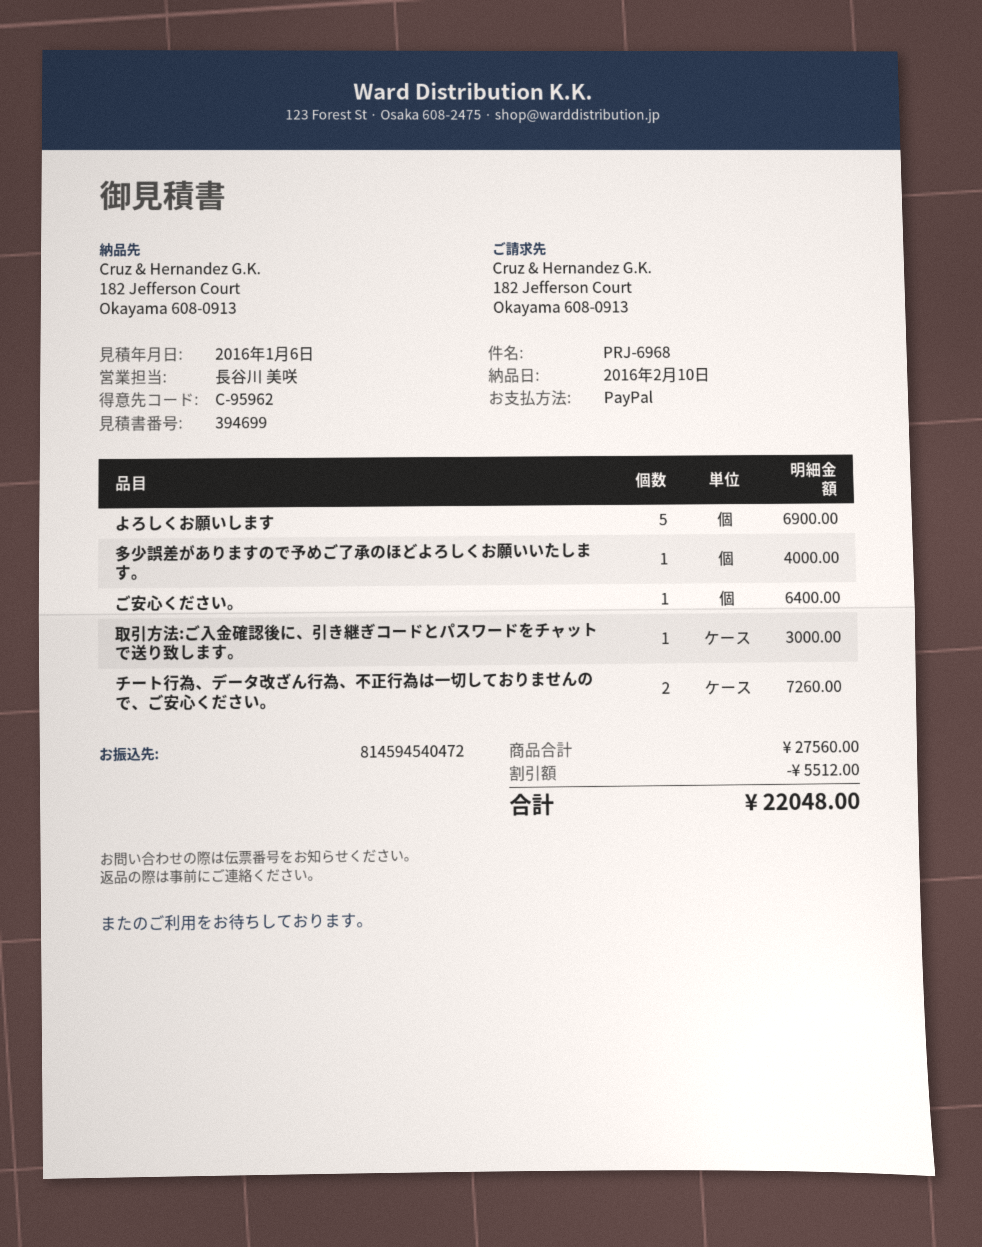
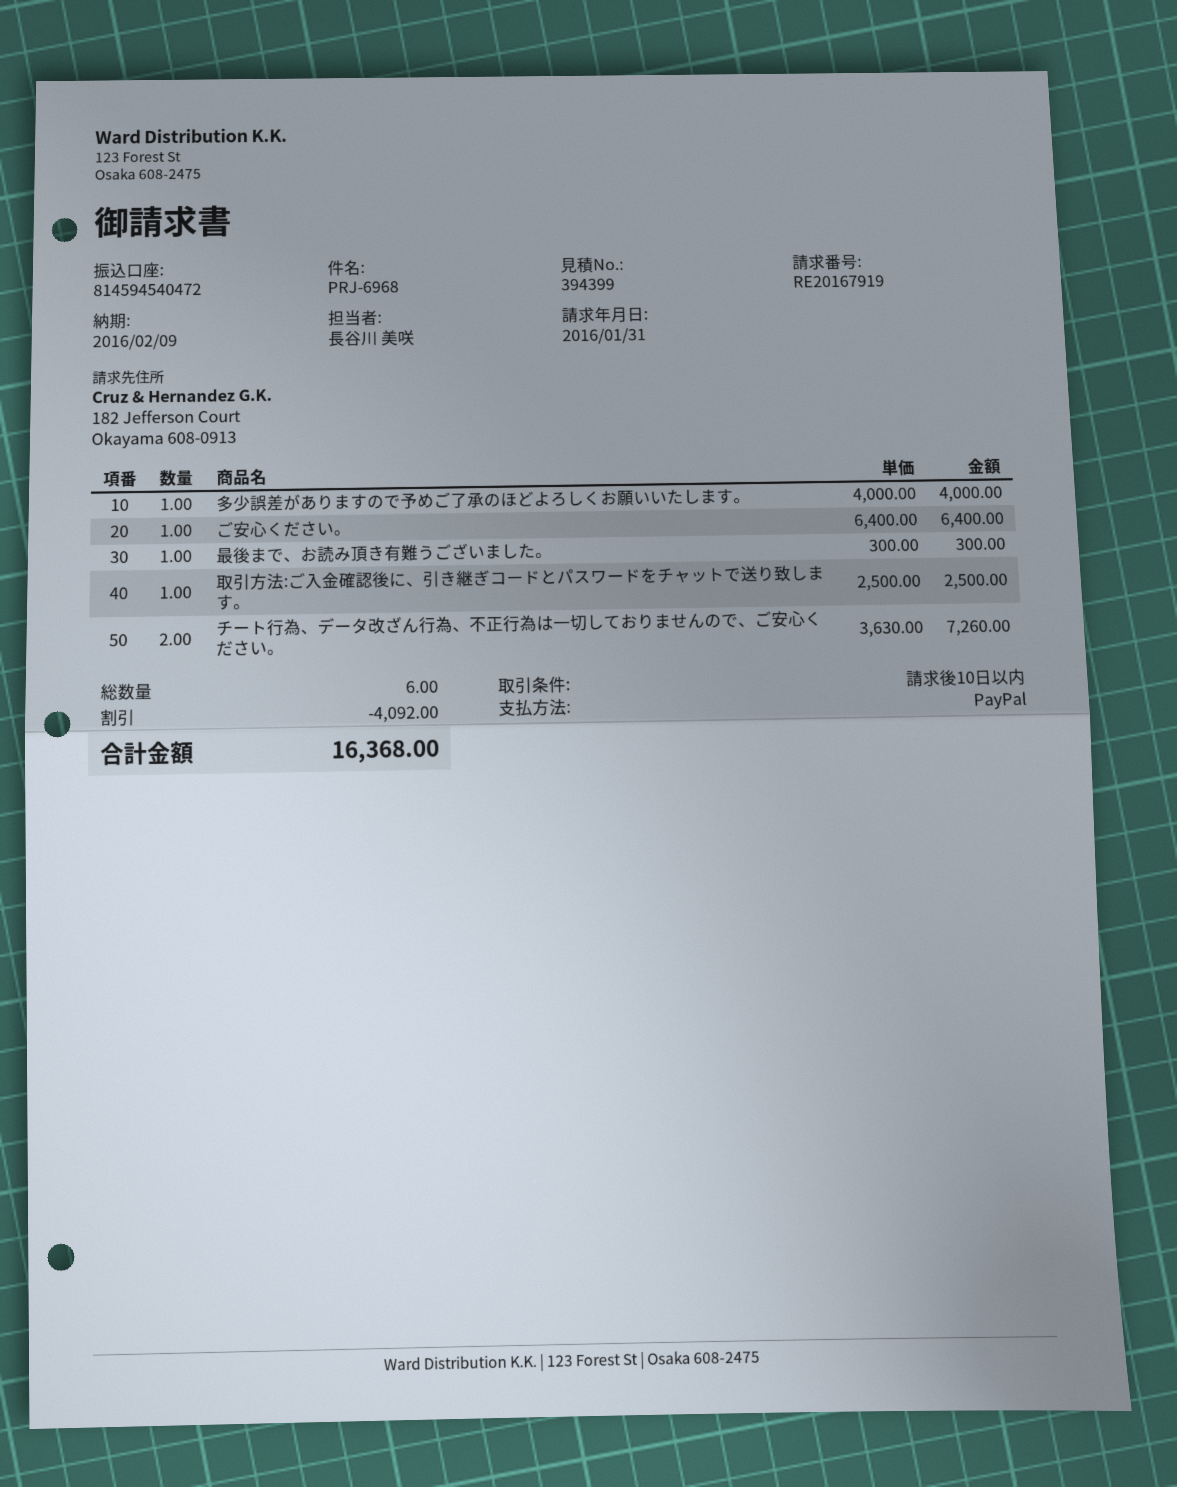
quote number: 394699 -> 394399
delivery date: 2016-02-10 -> 2016-02-09
よろしくお願いします: 5 for 6900.00 -> none
取引方法:ご入金確認後に、引き継ぎコードとパスワードをチャットで送り致します。: 1 for 3000.00 -> 1 for 2500.00
最後まで、お読み頂き有難うございました。: none -> 1 for 300.00
discount: 5512.00 -> 4092.00
total: 22048.00 -> 16368.00

